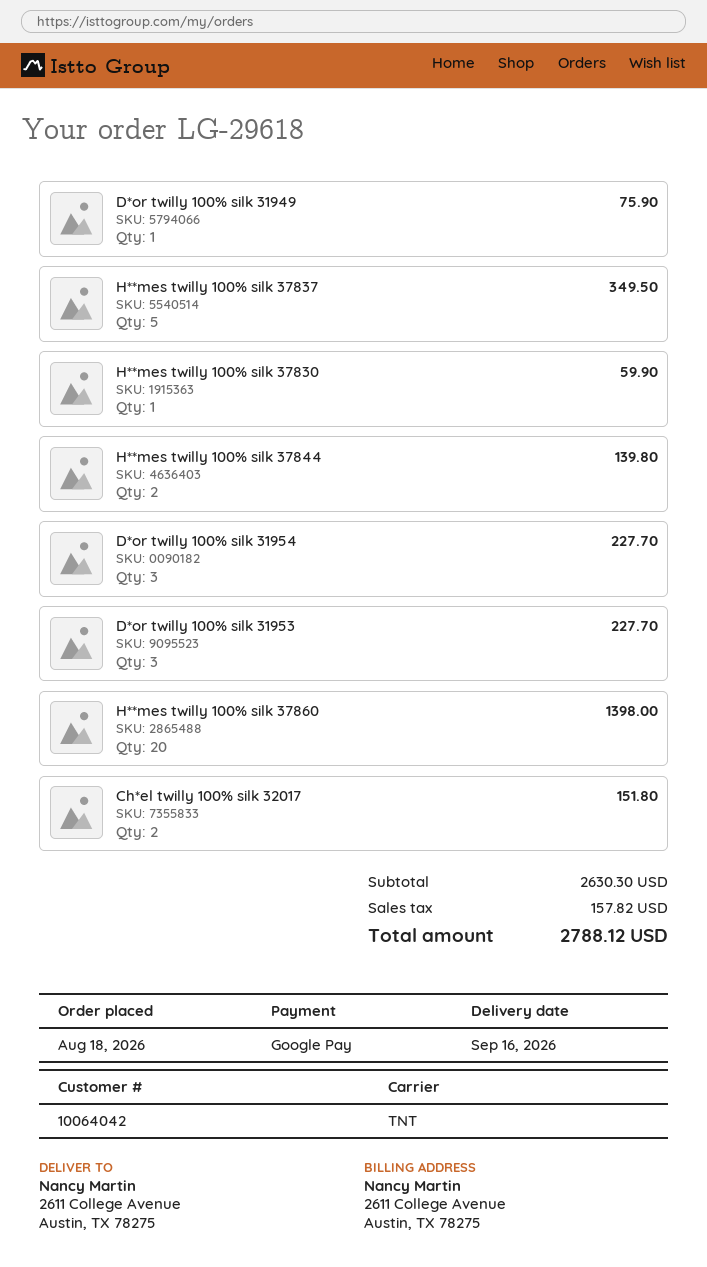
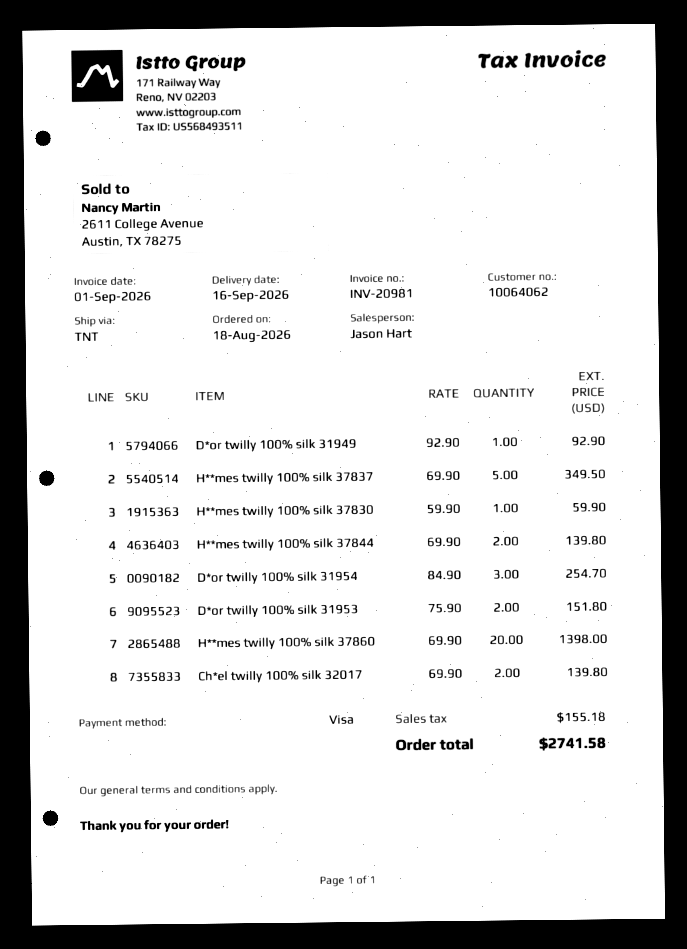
customer number: 10064042 -> 10064062
payment method: Google Pay -> Visa
D*or twilly 100% silk 31949: 1 for 75.90 -> 1 for 92.90
D*or twilly 100% silk 31954: 3 for 227.70 -> 3 for 254.70
D*or twilly 100% silk 31953: 3 for 227.70 -> 2 for 151.80
Ch*el twilly 100% silk 32017: 2 for 151.80 -> 2 for 139.80
tax: 157.82 -> 155.18
total: 2788.12 -> 2741.58

